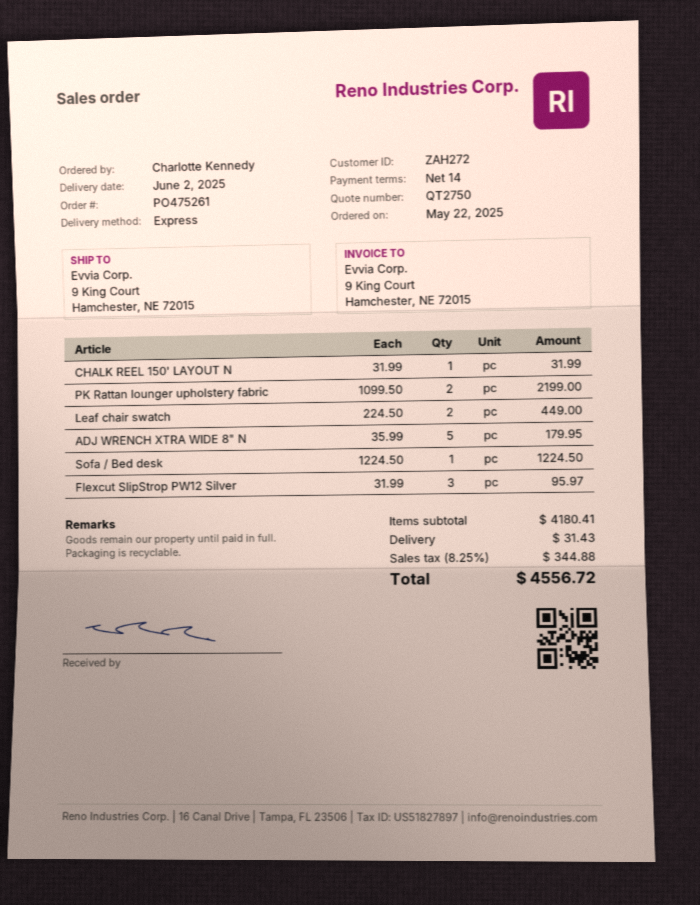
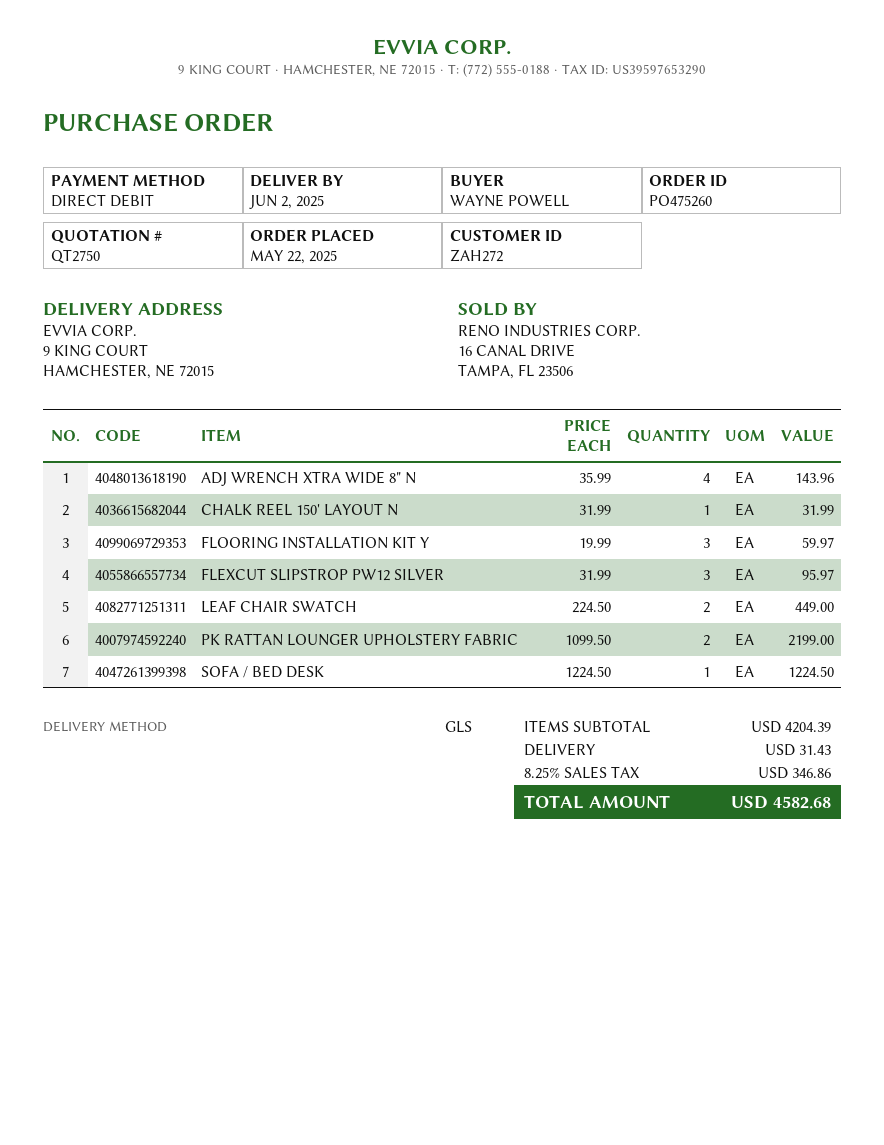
order number: PO475261 -> PO475260
ordered by: Charlotte Kennedy -> WAYNE POWELL
shipping method: express -> GLS
ADJ WRENCH XTRA WIDE 8" N: 5 x 35.99 = 179.95 -> 4 x 35.99 = 143.96
FLOORING INSTALLATION KIT Y: none -> 3 x 19.99 = 59.97
subtotal: 4180.41 -> 4204.39
tax: 8.25% = 344.88 -> 8.25% = 346.86
total: 4556.72 -> 4582.68

